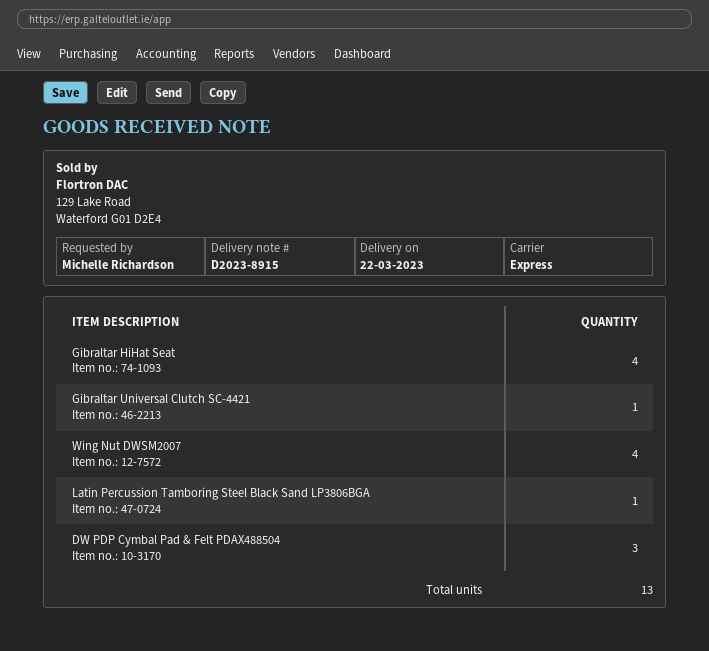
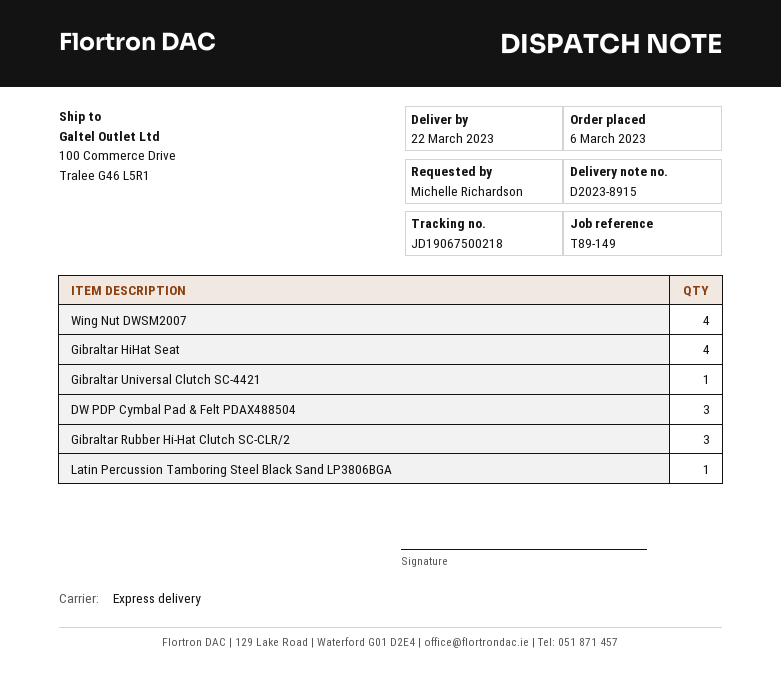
Gibraltar Rubber Hi-Hat Clutch SC-CLR/2: none -> 3

